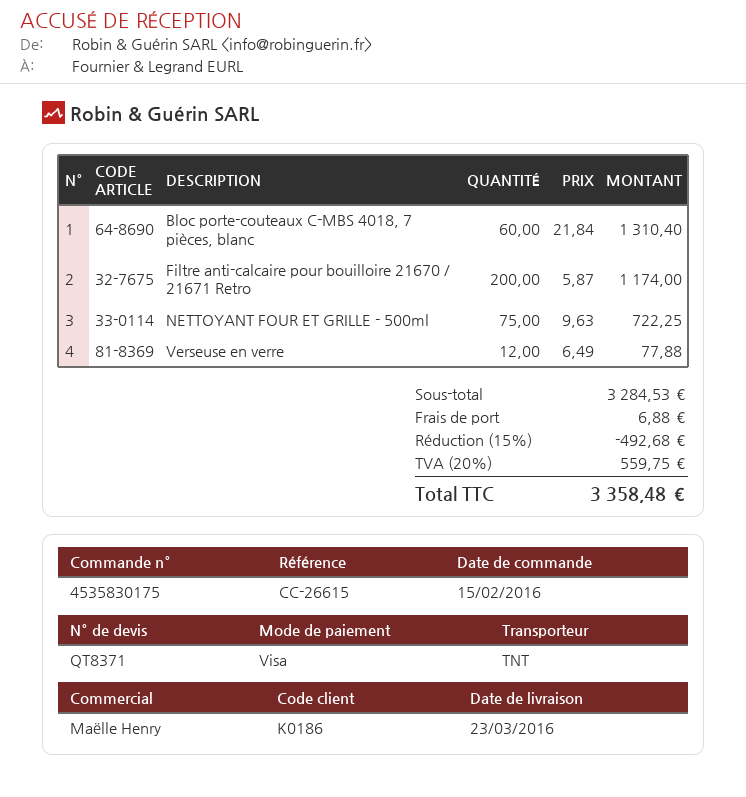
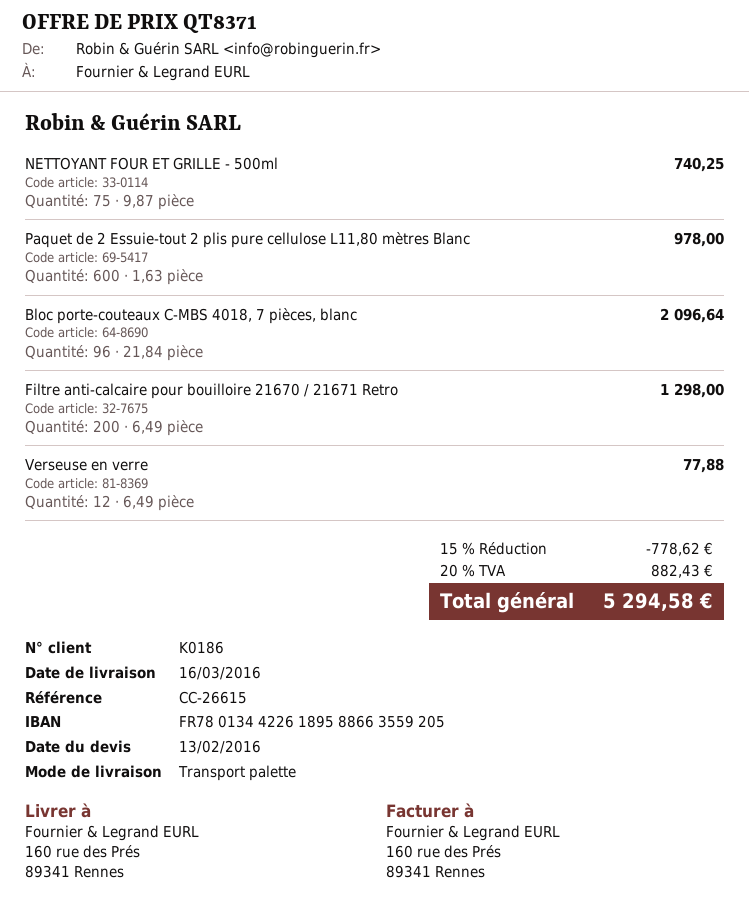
delivery date: 2016-03-23 -> 2016-03-16
shipping method: TNT -> pallet freight
Bloc porte-couteaux C-MBS 4018, 7 pièces, blanc: 60 x 21.84 = 1310.40 -> 96 x 21.84 = 2096.64
Filtre anti-calcaire pour bouilloire 21670 / 21671 Retro: 200 x 5.87 = 1174.00 -> 200 x 6.49 = 1298.00
NETTOYANT FOUR ET GRILLE - 500ml: 75 x 9.63 = 722.25 -> 75 x 9.87 = 740.25
Paquet de 2 Essuie-tout 2 plis pure cellulose L11,80 mètres Blanc: none -> 600 x 1.63 = 978.00
discount: 15% = 492.68 -> 15% = 778.62
shipping: 6.88 -> none
tax: 20% = 559.75 -> 20% = 882.43
total: 3358.48 -> 5294.58

